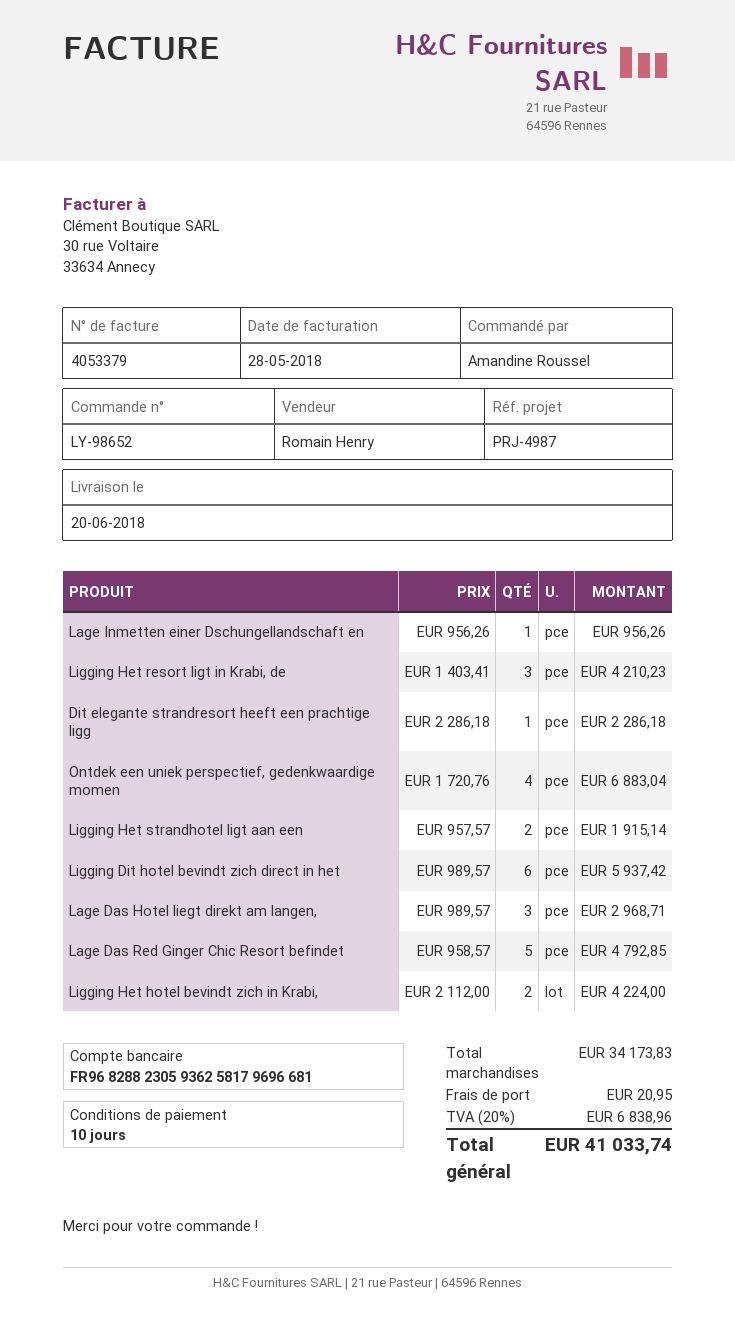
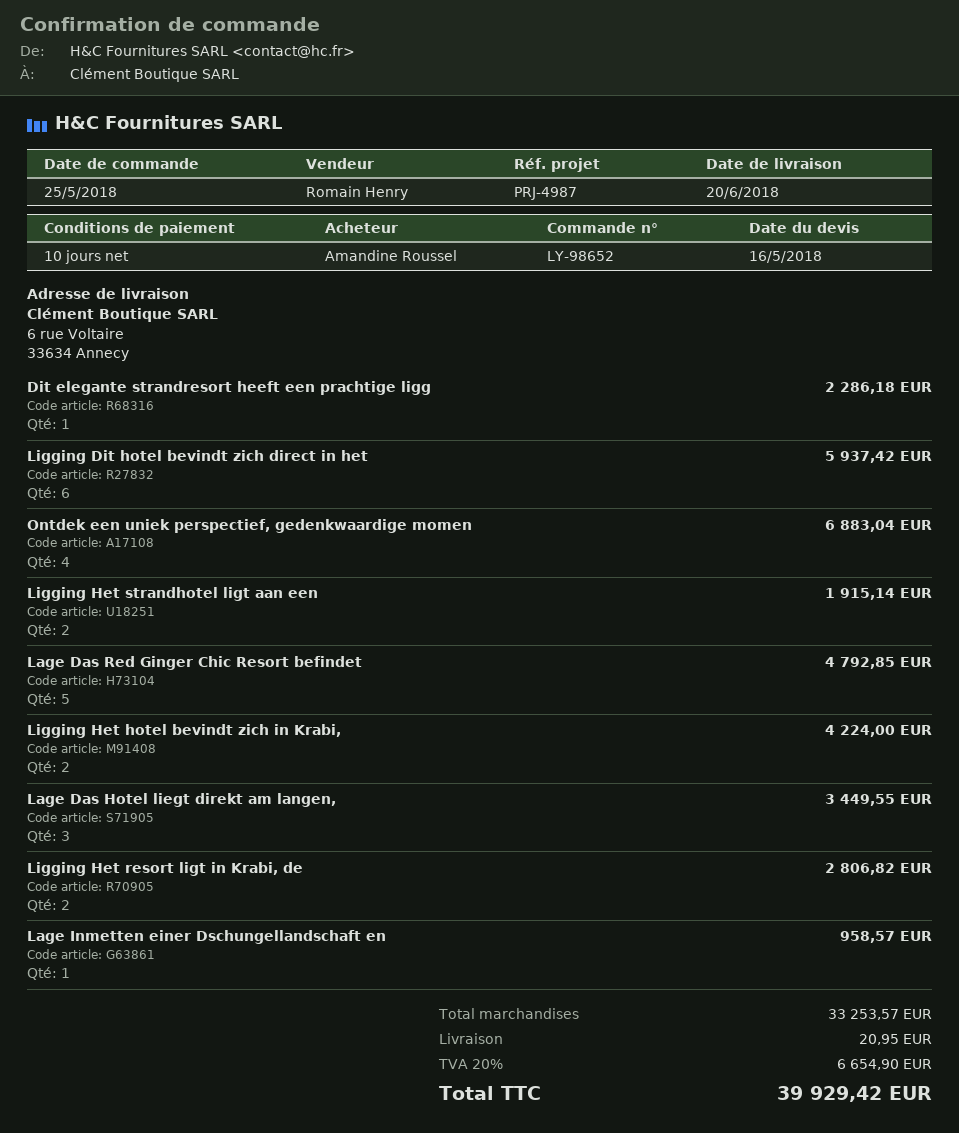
Lage Inmetten einer Dschungellandschaft en: 1 for 956.26 -> 1 for 958.57
Ligging Het resort ligt in Krabi, de: 3 for 4210.23 -> 2 for 2806.82
Lage Das Hotel liegt direkt am langen,: 3 for 2968.71 -> 3 for 3449.55
subtotal: 34173.83 -> 33253.57
tax: 20% = 6838.96 -> 20% = 6654.90
total: 41033.74 -> 39929.42

